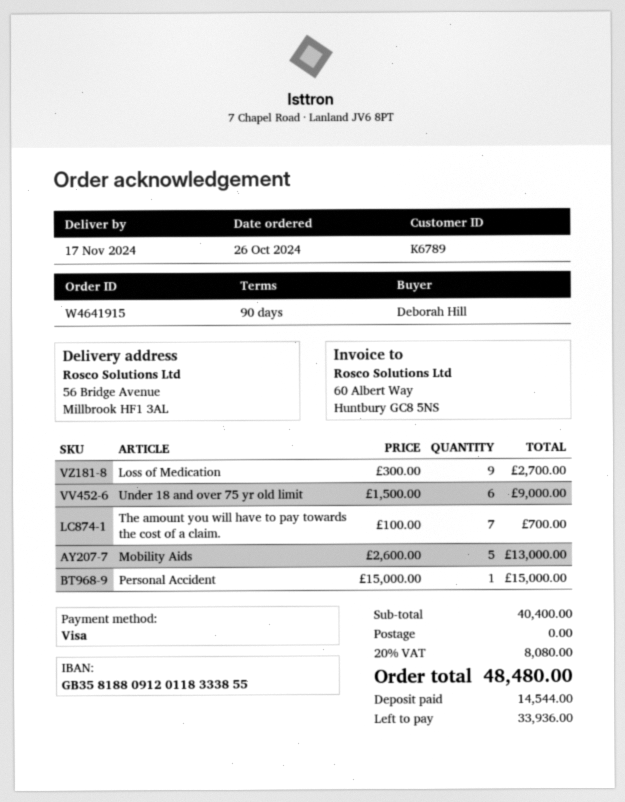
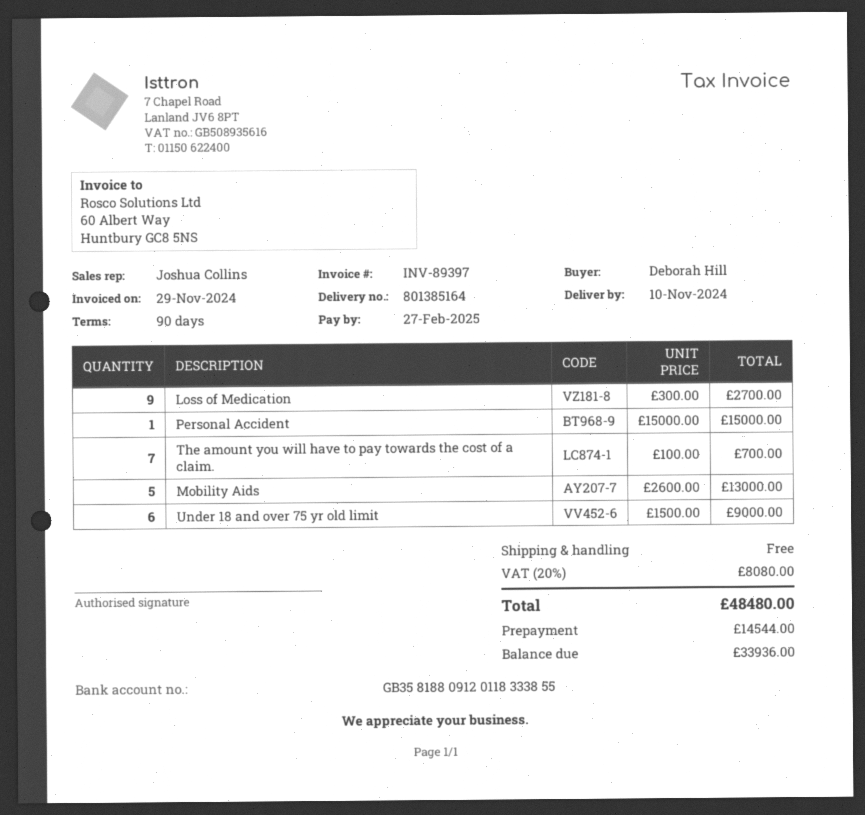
delivery date: 2024-11-17 -> 2024-11-10

